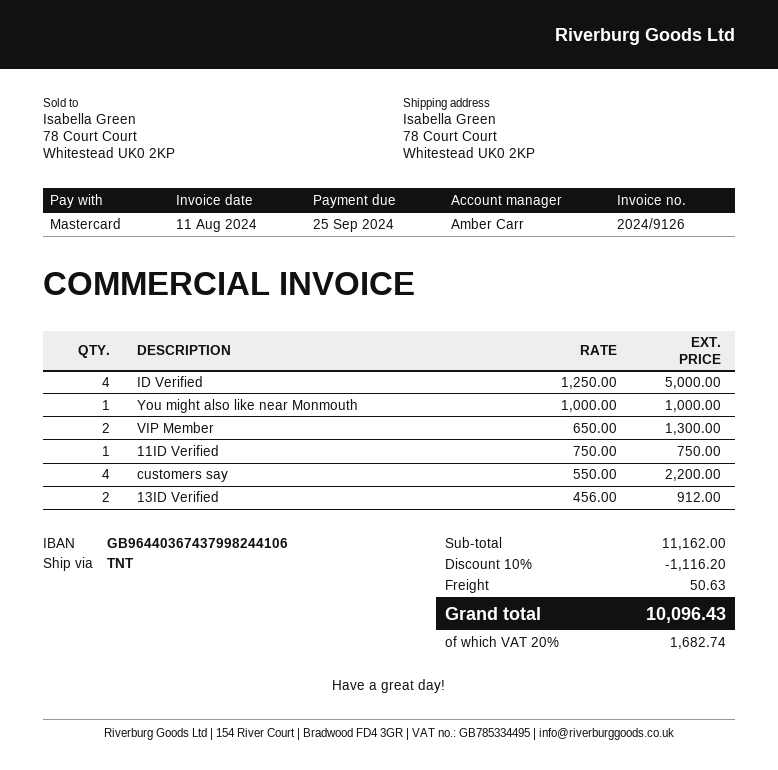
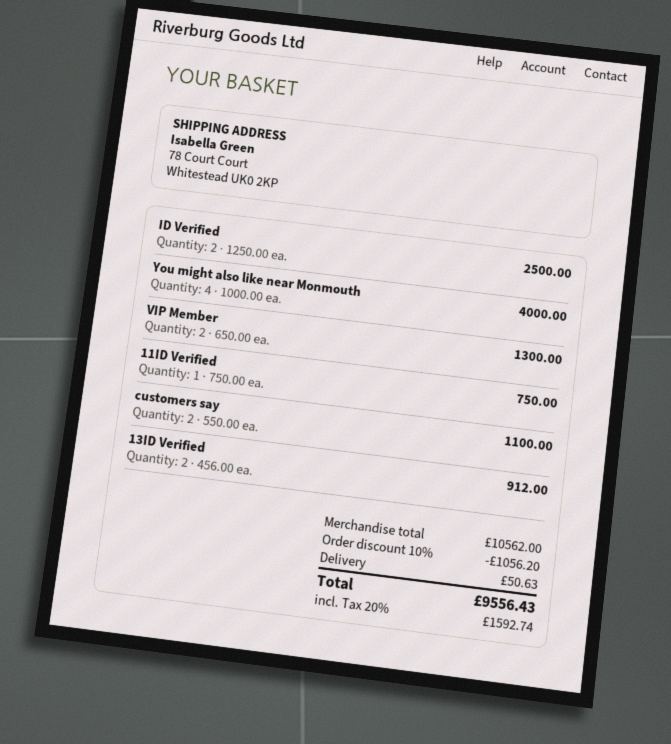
ID Verified: 4 x 1250.00 = 5000.00 -> 2 x 1250.00 = 2500.00
You might also like near Monmouth: 1 x 1000.00 = 1000.00 -> 4 x 1000.00 = 4000.00
customers say: 4 x 550.00 = 2200.00 -> 2 x 550.00 = 1100.00
subtotal: 11162.00 -> 10562.00
discount: 10% = 1116.20 -> 10% = 1056.20
tax: 20% = 1682.74 -> 20% = 1592.74
total: 10096.43 -> 9556.43

